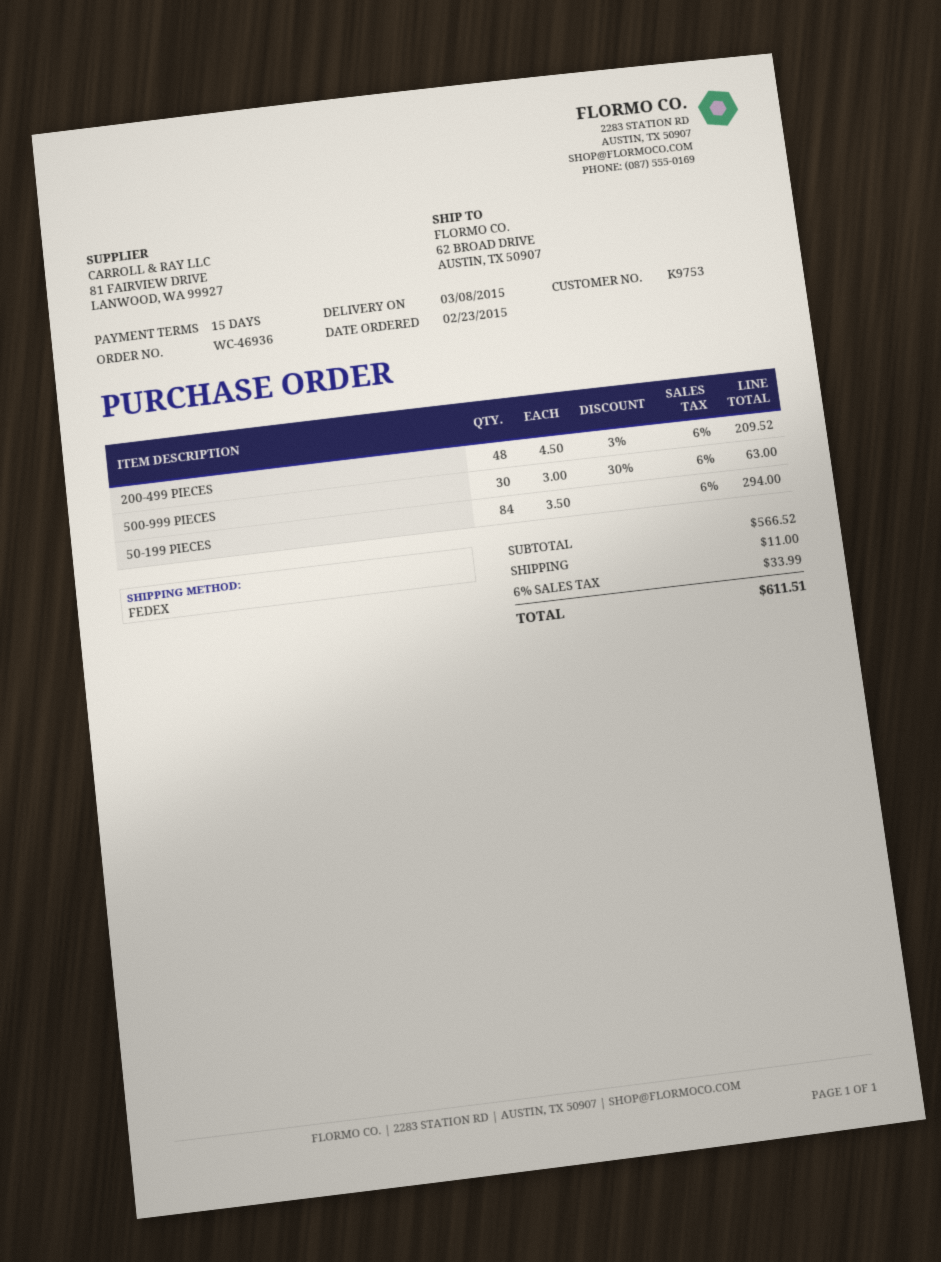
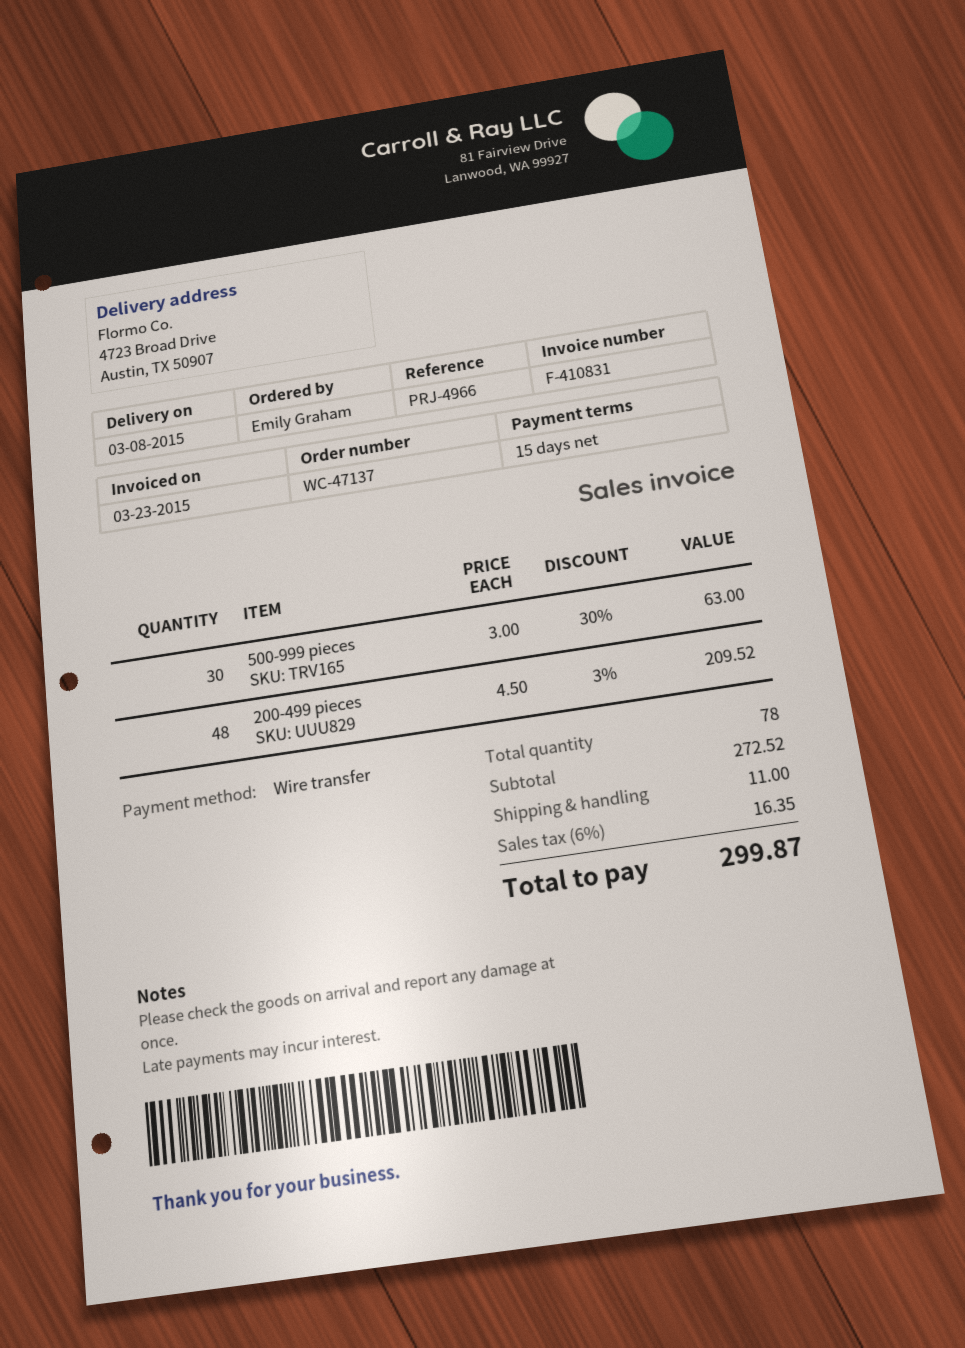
order number: WC-46936 -> WC-47137
ship to: 62 BROAD DRIVE, AUSTIN, TX 50907 -> 4723 Broad Drive, Austin, TX 50907
50-199 PIECES: 84 x 3.50 = 294.00 -> none
subtotal: 566.52 -> 272.52
tax: 6% = 33.99 -> 6% = 16.35
total: 611.51 -> 299.87

